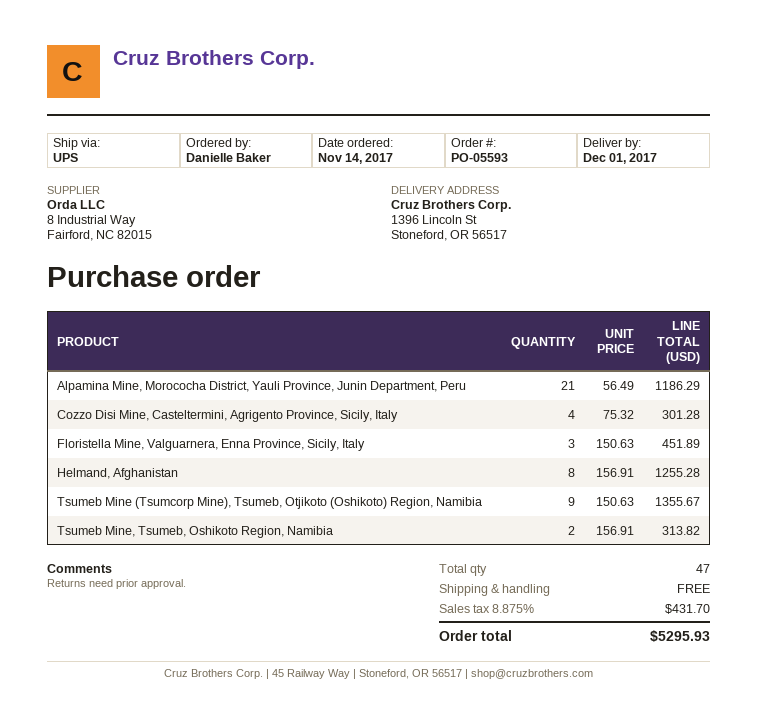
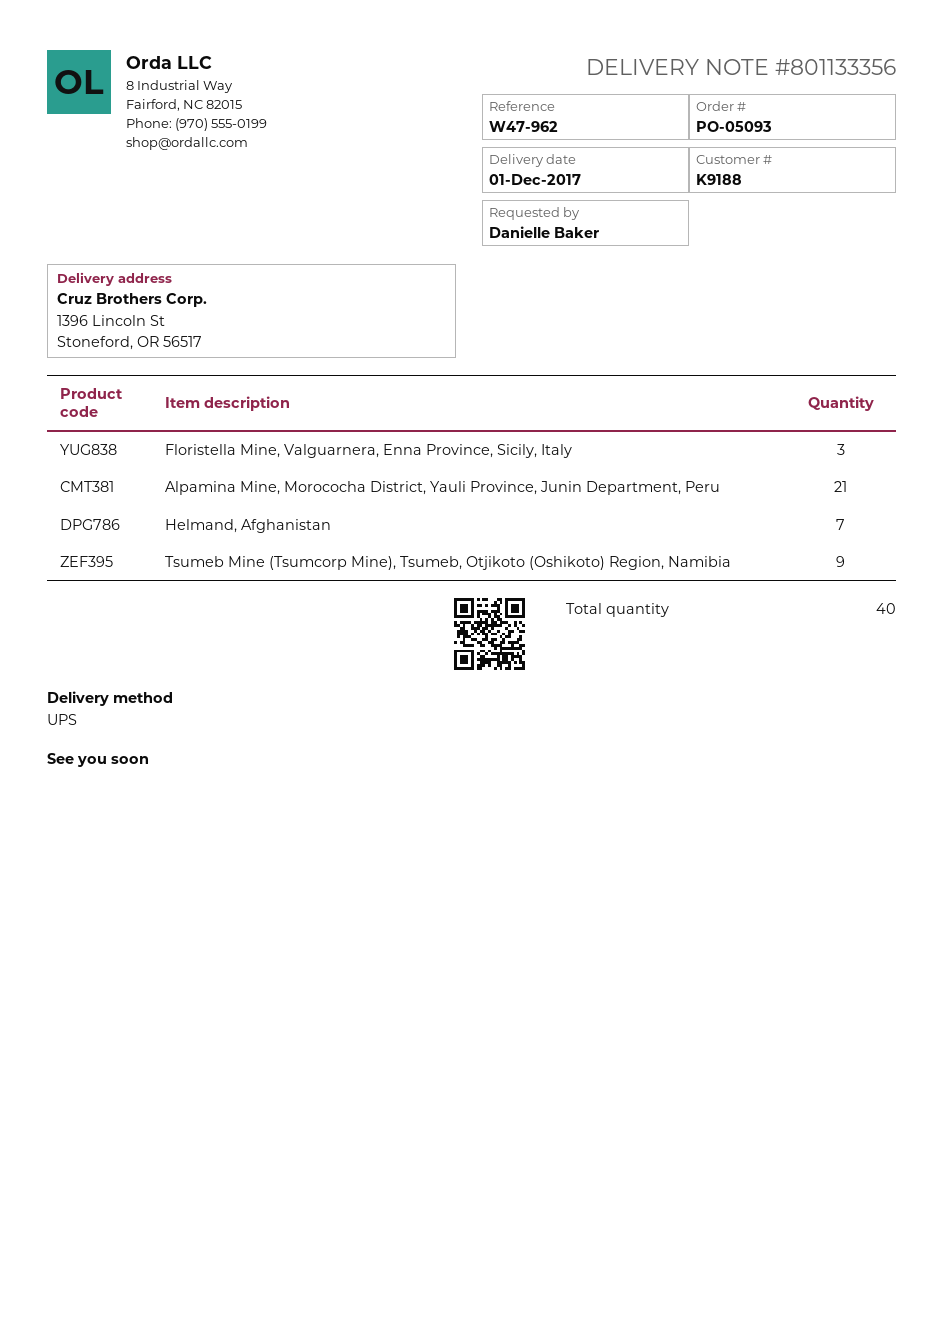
order number: PO-05593 -> PO-05093
Cozzo Disi Mine, Casteltermini, Agrigento Province, Sicily, Italy: 4 -> none
Helmand, Afghanistan: 8 -> 7
Tsumeb Mine, Tsumeb, Oshikoto Region, Namibia: 2 -> none
total quantity: 47 -> 40

